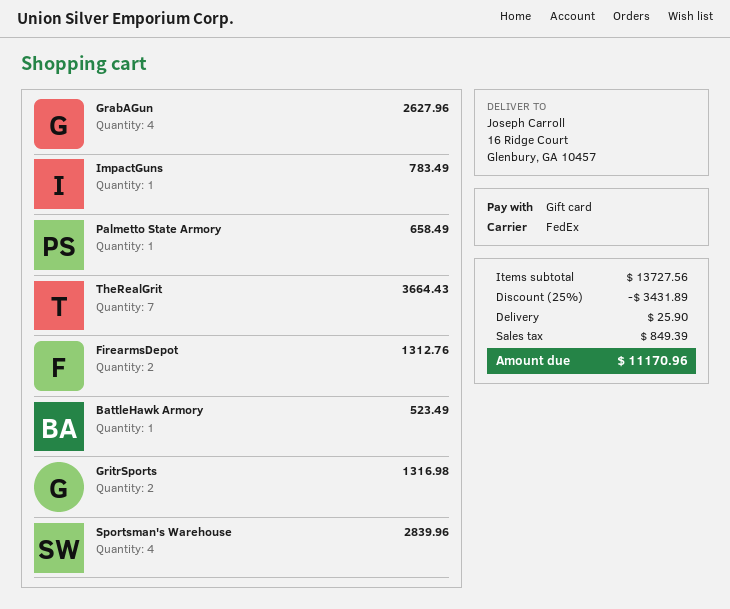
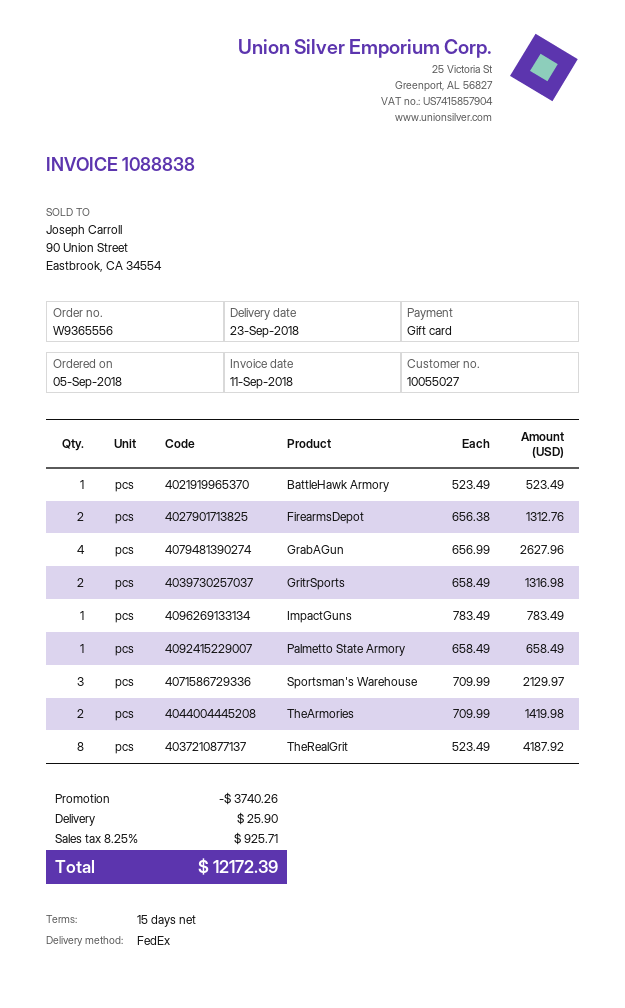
TheRealGrit: 7 for 3664.43 -> 8 for 4187.92
Sportsman's Warehouse: 4 for 2839.96 -> 3 for 2129.97
TheArmories: none -> 2 for 1419.98
discount: 3431.89 -> 3740.26
tax: 849.39 -> 925.71
total: 11170.96 -> 12172.39

